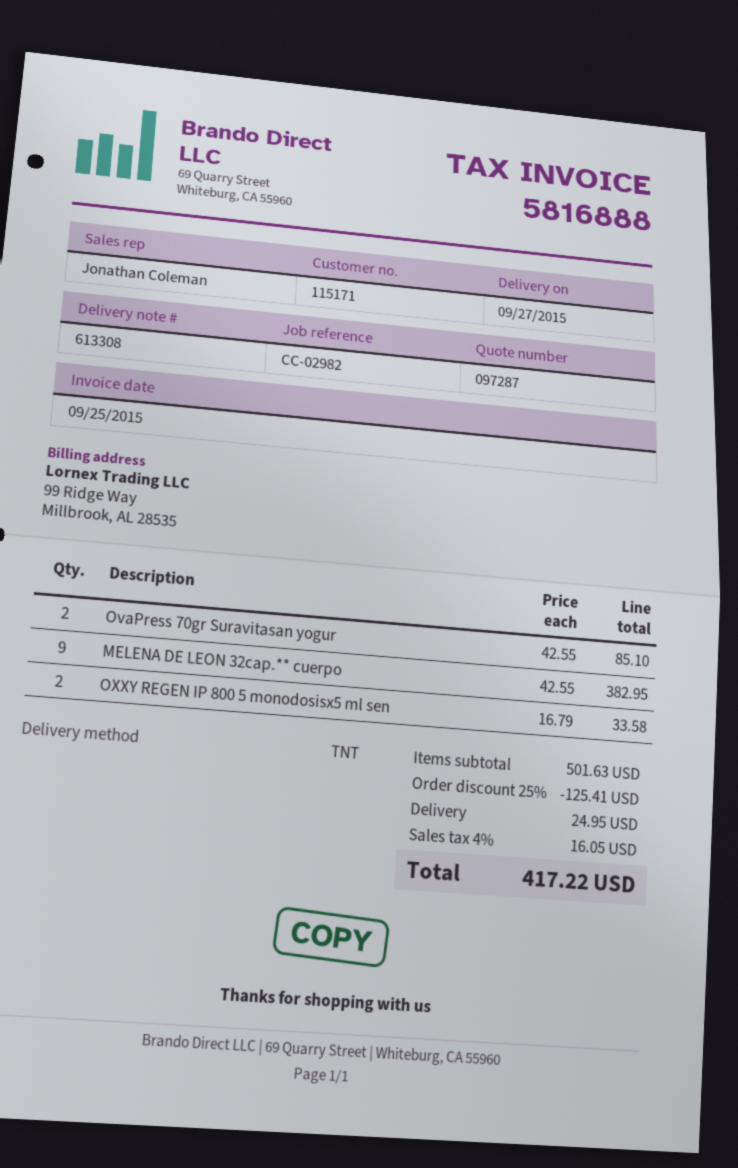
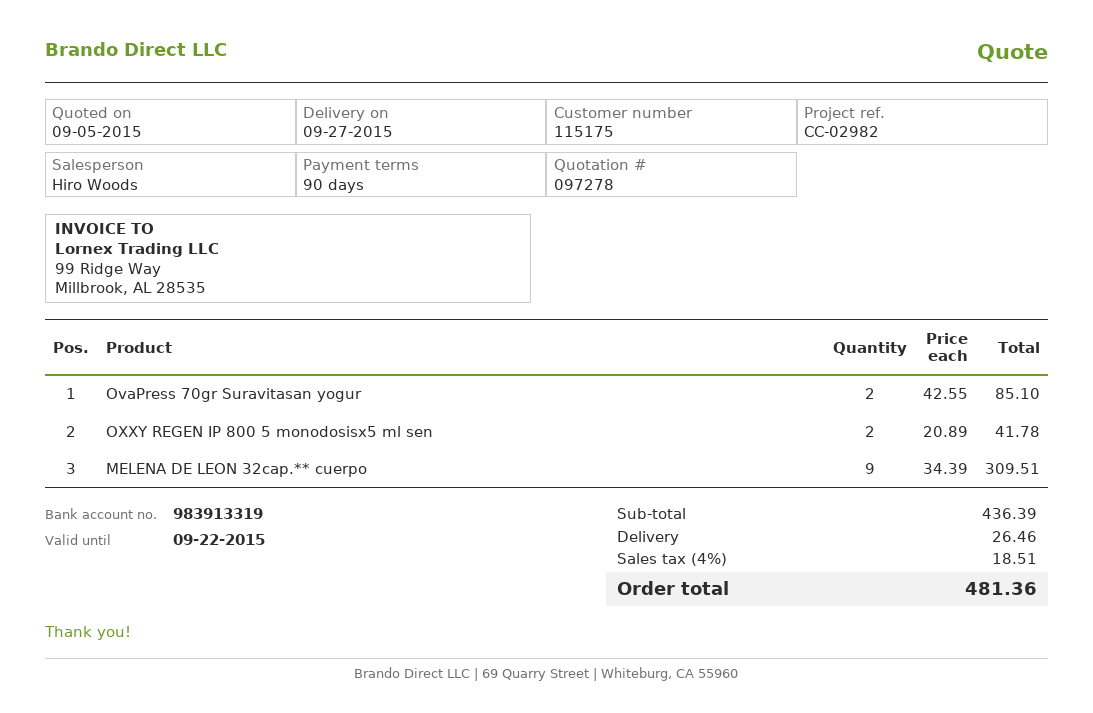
quote number: 097287 -> 097278
customer number: 115171 -> 115175
sales rep: Jonathan Coleman -> Hiro Woods
MELENA DE LEON 32cap.** cuerpo: 9 x 42.55 = 382.95 -> 9 x 34.39 = 309.51
OXXY REGEN IP 800 5 monodosisx5 ml sen: 2 x 16.79 = 33.58 -> 2 x 20.89 = 41.78
subtotal: 501.63 -> 436.39
discount: 25% = 125.41 -> none
shipping: 24.95 -> 26.46
tax: 4% = 16.05 -> 4% = 18.51
total: 417.22 -> 481.36

